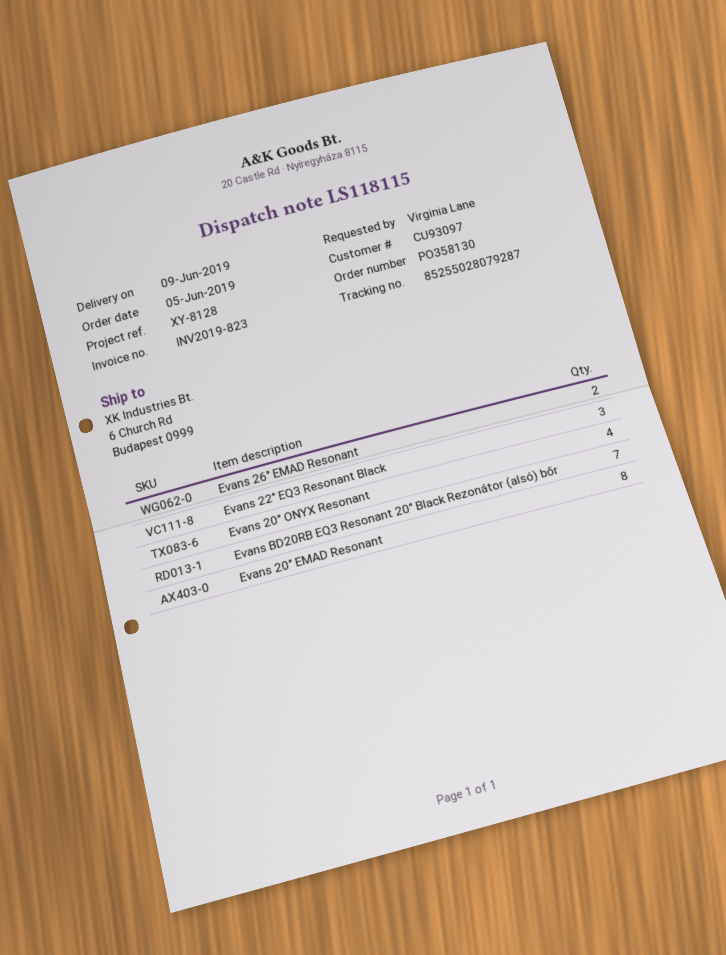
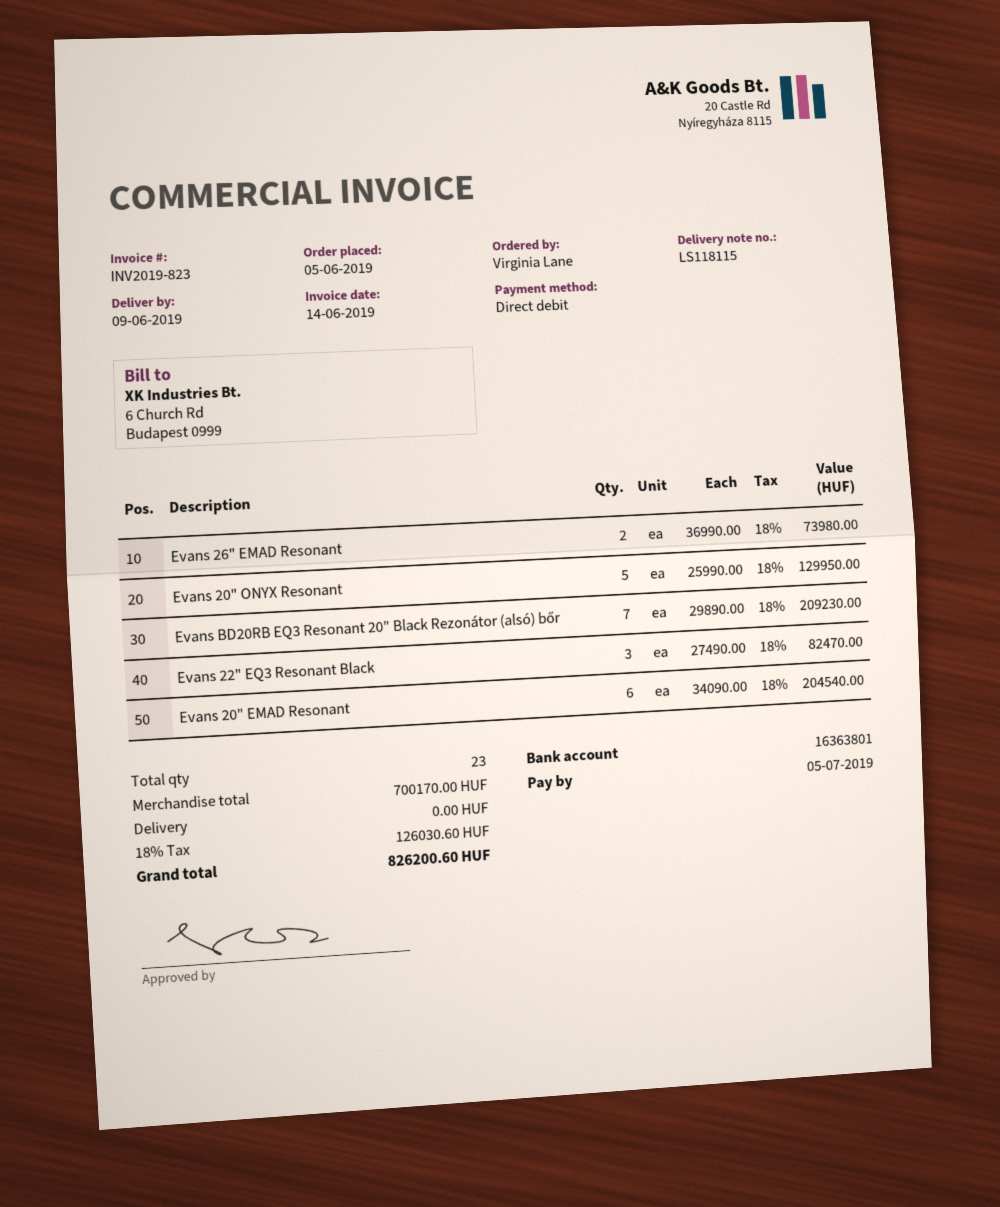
Evans 20" ONYX Resonant: 4 -> 5
Evans 20" EMAD Resonant: 8 -> 6

